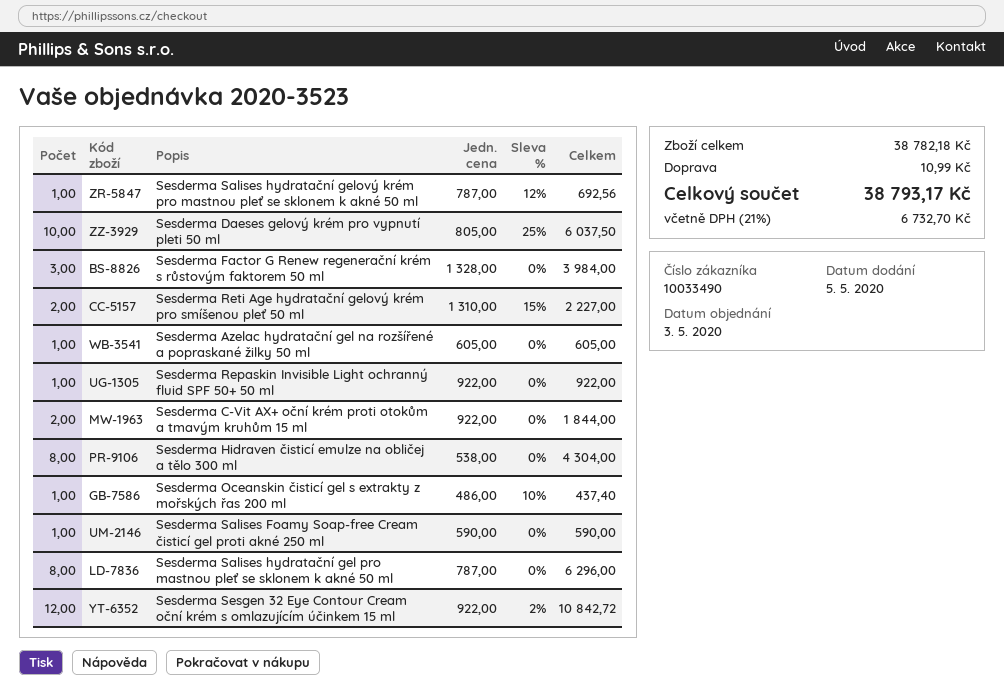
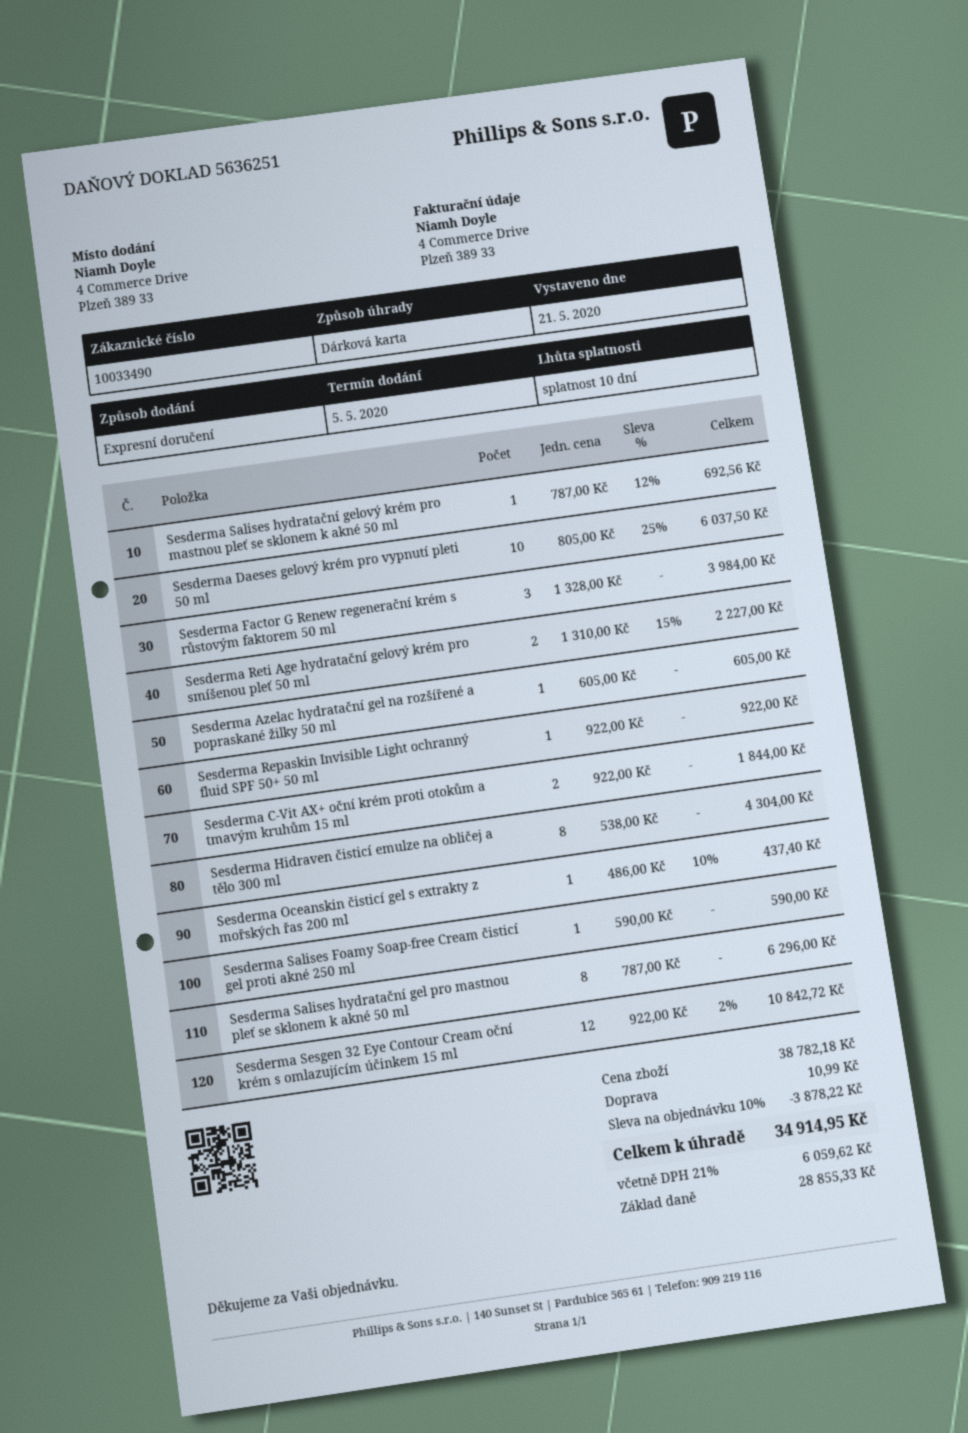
discount: none -> 10% = 3878.22
tax: 21% = 6732.70 -> 21% = 6059.62
total: 38793.17 -> 34914.95

